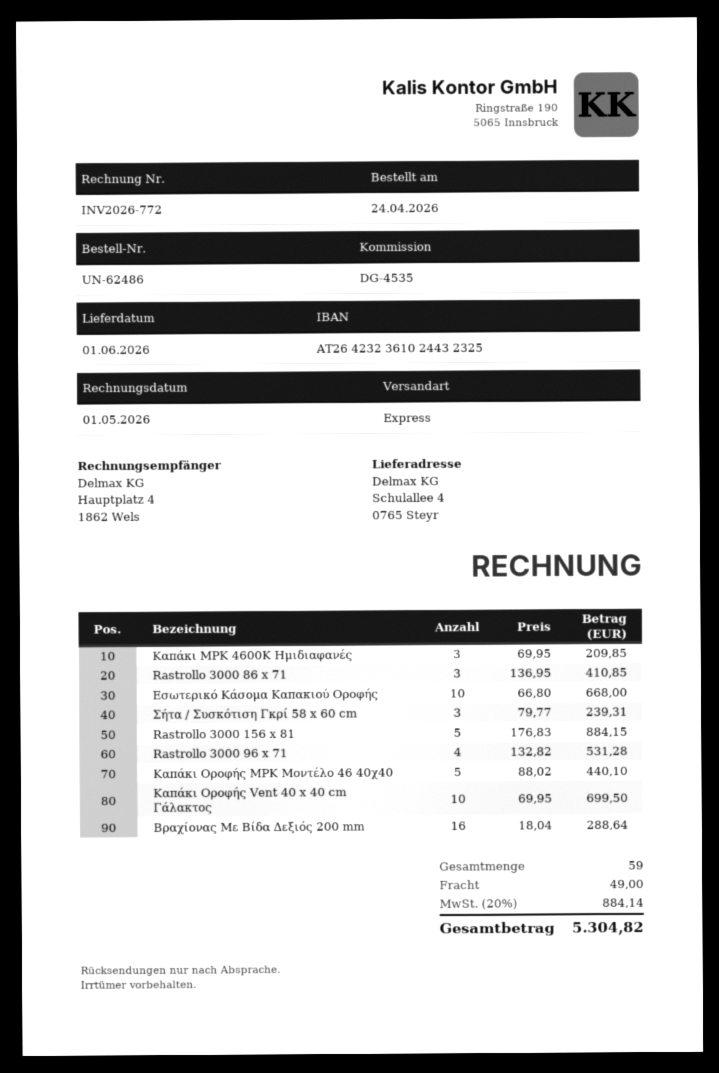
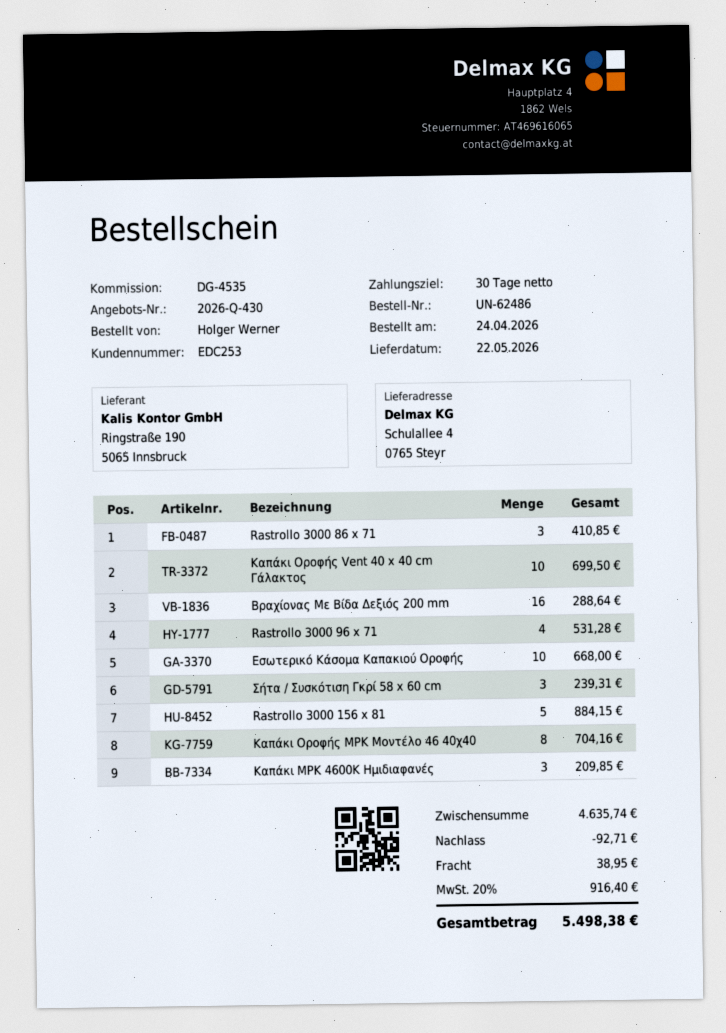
delivery date: 2026-06-01 -> 2026-05-22
Kαπάκι Οροφής MPK Μοντέλο 46 40χ40: 5 for 440.10 -> 8 for 704.16
discount: none -> 92.71
shipping: 49.00 -> 38.95
tax: 20% = 884.14 -> 20% = 916.40
total: 5304.82 -> 5498.38

